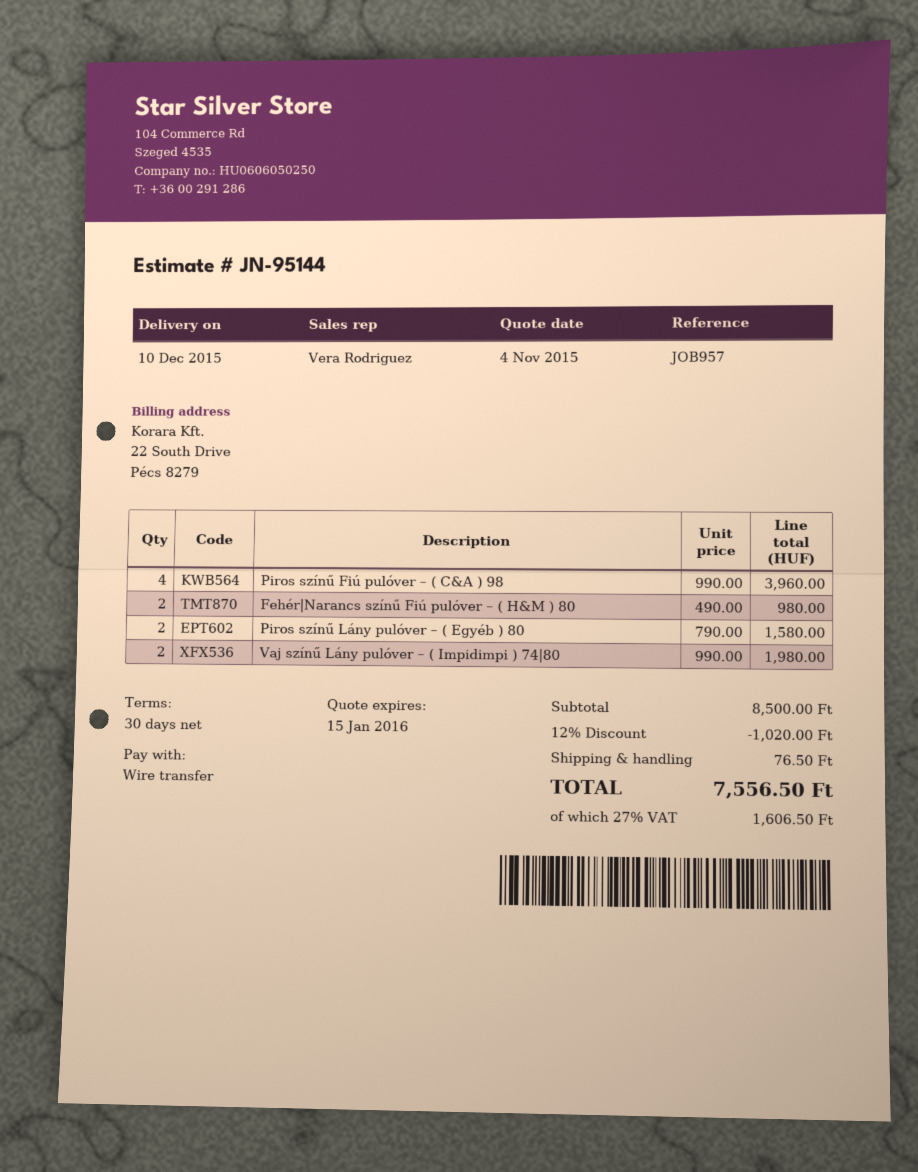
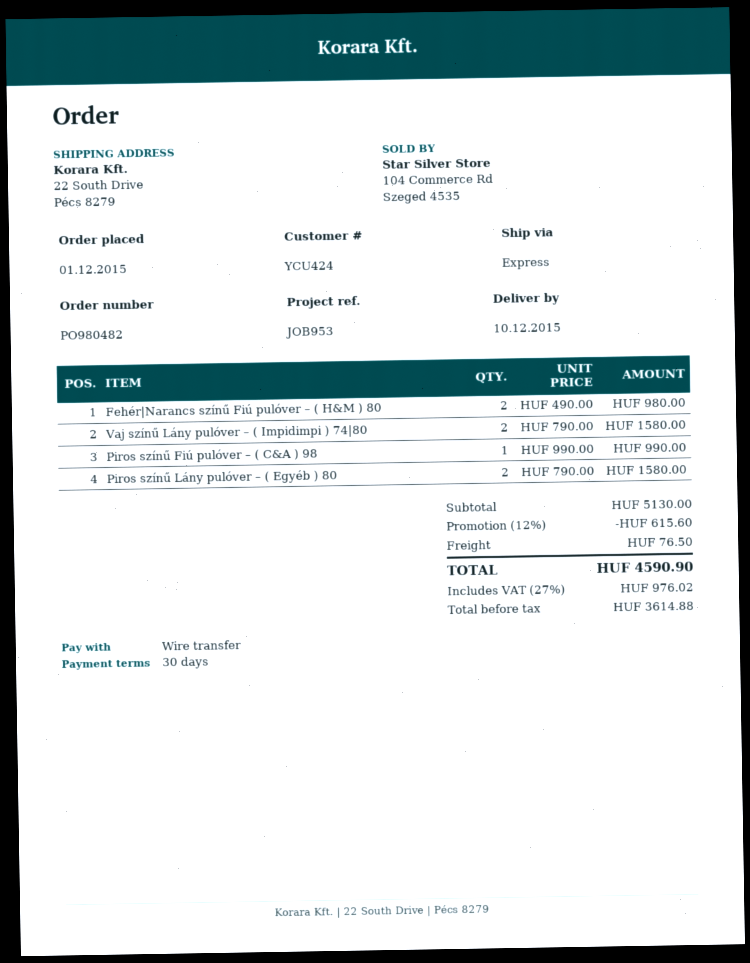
reference: JOB957 -> JOB953
Piros színű Fiú pulóver – ( C&A ) 98: 4 x 990.00 = 3960.00 -> 1 x 990.00 = 990.00
Vaj színű Lány pulóver – ( Impidimpi ) 74|80: 2 x 990.00 = 1980.00 -> 2 x 790.00 = 1580.00
subtotal: 8500.00 -> 5130.00
discount: 12% = 1020.00 -> 12% = 615.60
tax: 27% = 1606.50 -> 27% = 976.02
total: 7556.50 -> 4590.90

